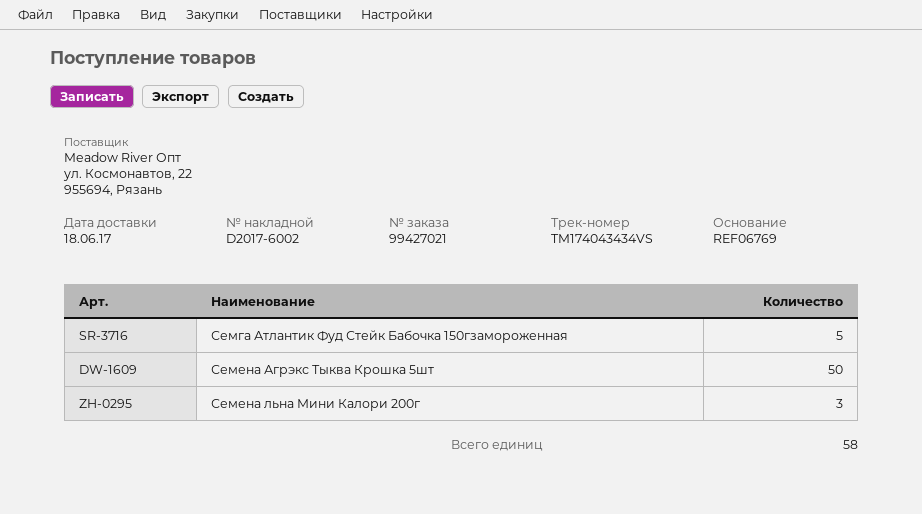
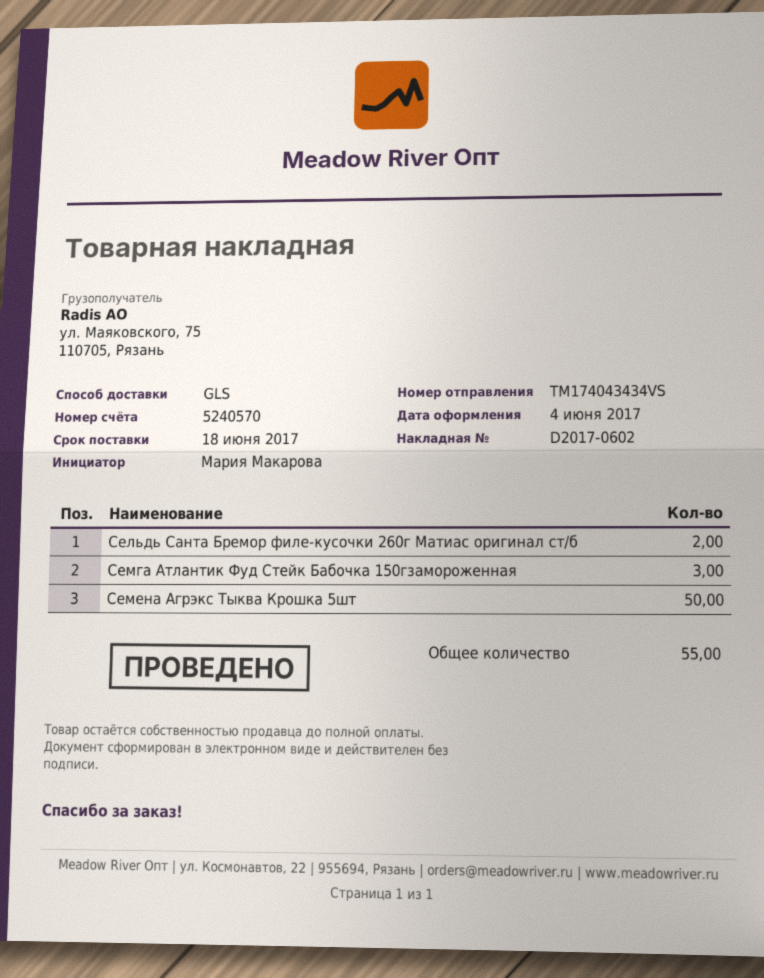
delivery note number: D2017-6002 -> D2017-0602
Семга Атлантик Фуд Стейк Бабочка 150гзамороженная: 5 -> 3
Семена льна Мини Калори 200г: 3 -> none
Сельдь Санта Бремор филе-кусочки 260г Матиас оригинал ст/б: none -> 2
total quantity: 58 -> 55

